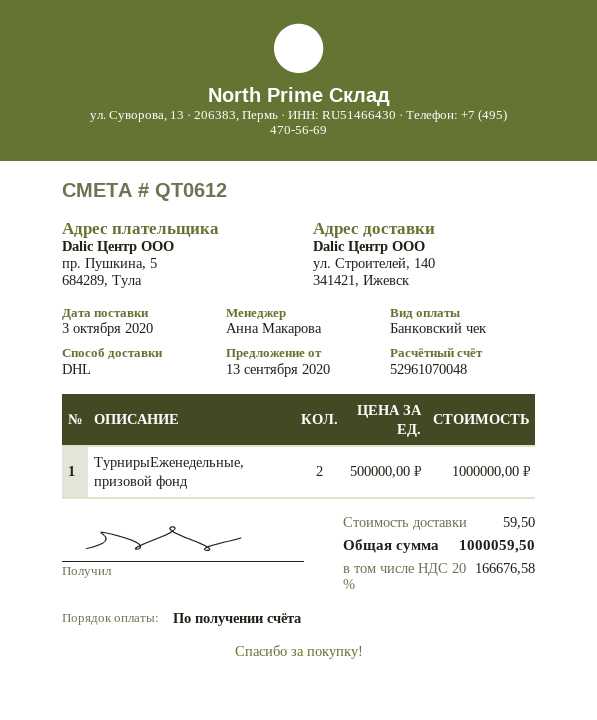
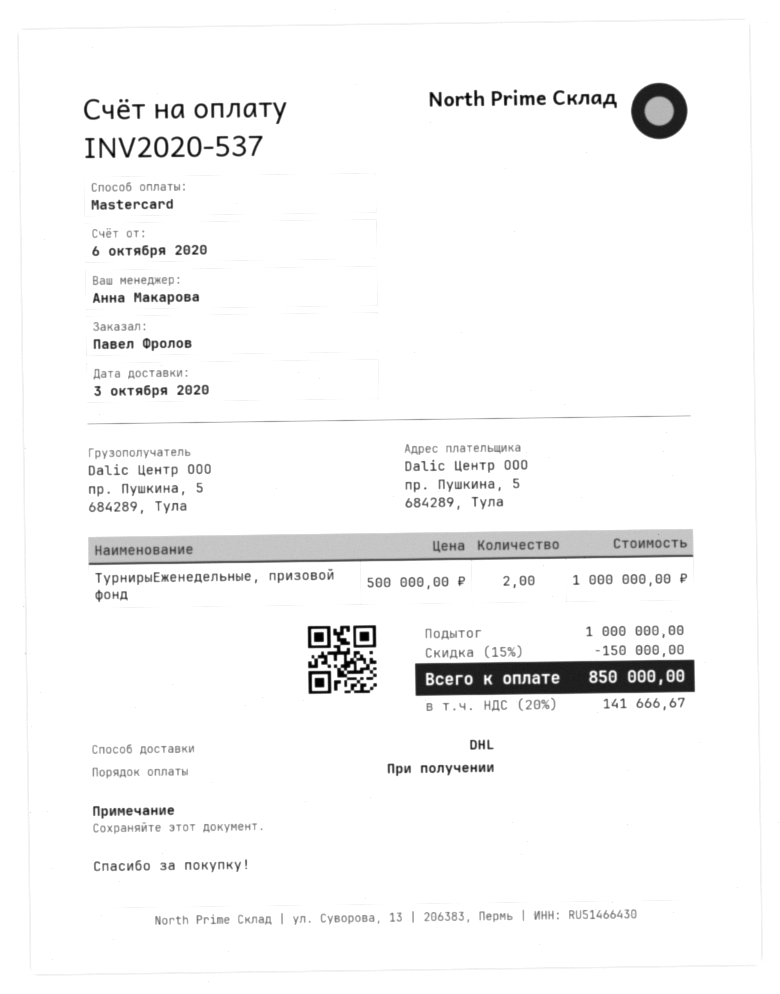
payment method: cheque -> Mastercard
ship to: ул. Строителей, 140, 341421, Ижевск -> пр. Пушкина, 5, 684289, Тула
discount: none -> 15% = 150000.00
shipping: 59.50 -> none
tax: 20% = 166676.58 -> 20% = 141666.67
total: 1000059.50 -> 850000.00

